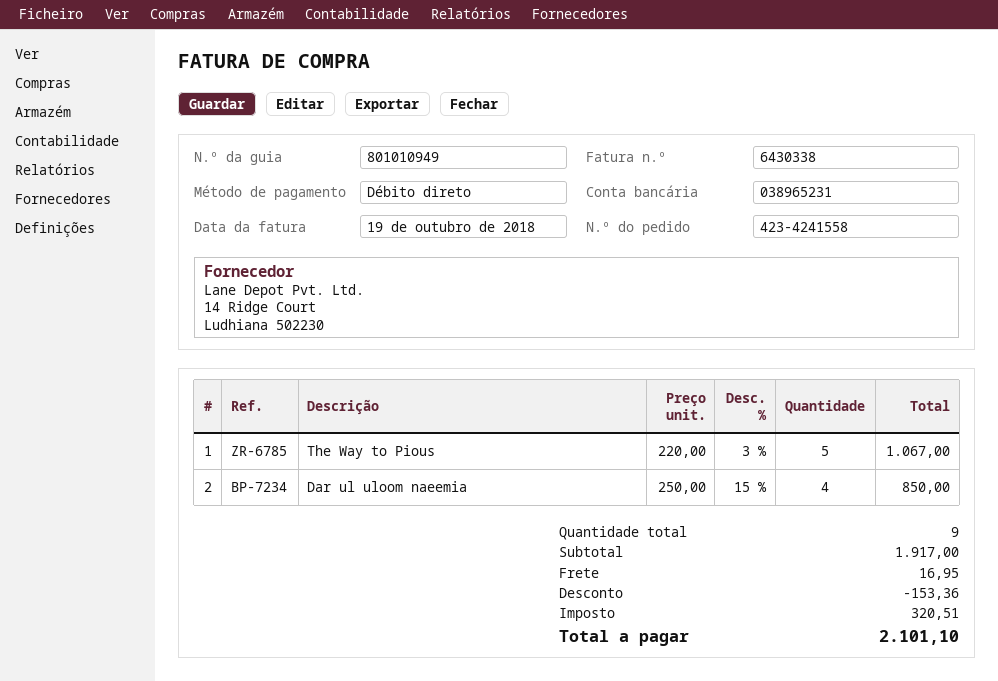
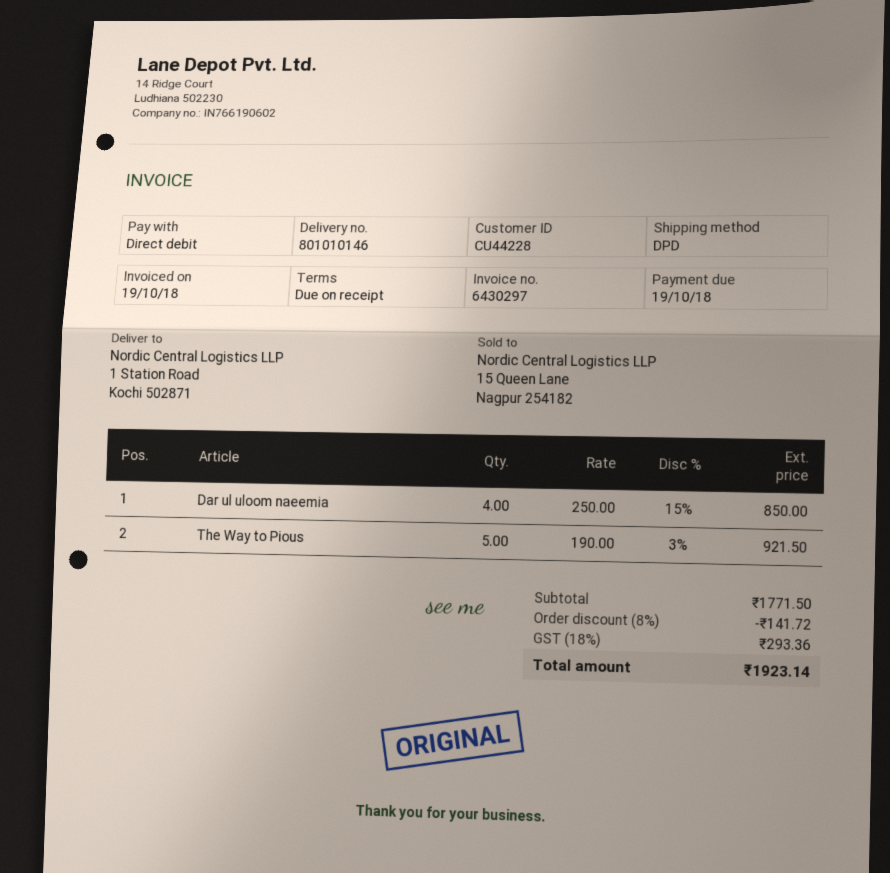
delivery note number: 801010949 -> 801010146
invoice number: 6430338 -> 6430297
The Way to Pious: 5 x 220.00 - 3% = 1067.00 -> 5 x 190.00 - 3% = 921.50
subtotal: 1917.00 -> 1771.50
discount: 153.36 -> 141.72
shipping: 16.95 -> none
tax: 320.51 -> 293.36
total: 2101.10 -> 1923.14

